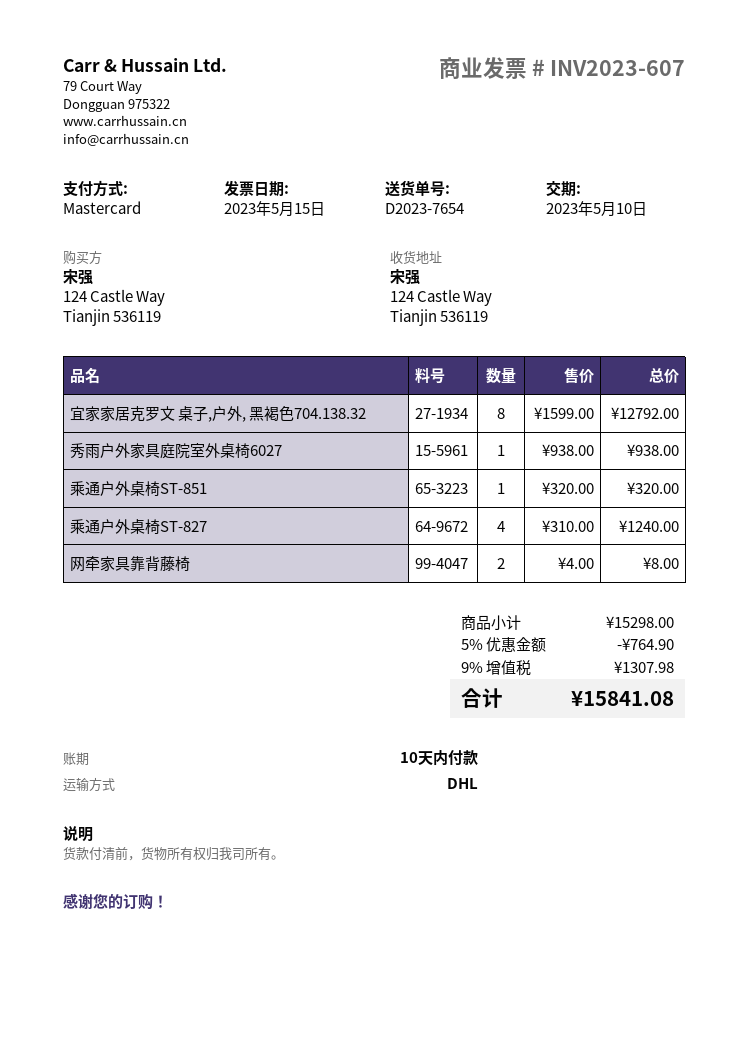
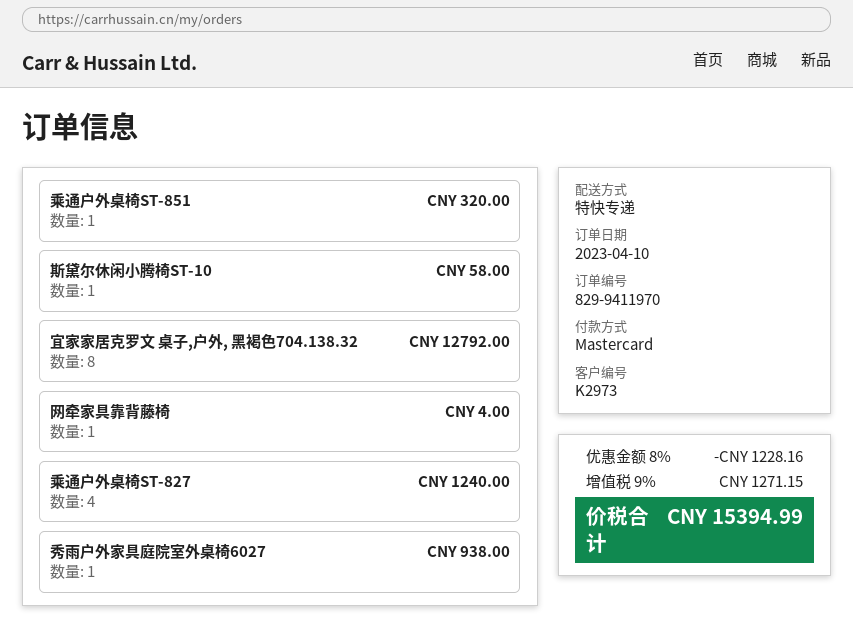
shipping method: DHL -> express
网牵家具靠背藤椅: 2 for 8.00 -> 1 for 4.00
斯黛尔休闲小腾椅ST-10: none -> 1 for 58.00
discount: 5% = 764.90 -> 8% = 1228.16
tax: 9% = 1307.98 -> 9% = 1271.15
total: 15841.08 -> 15394.99

